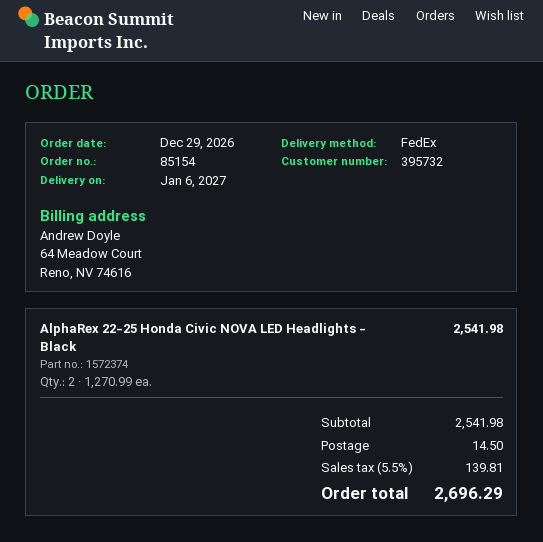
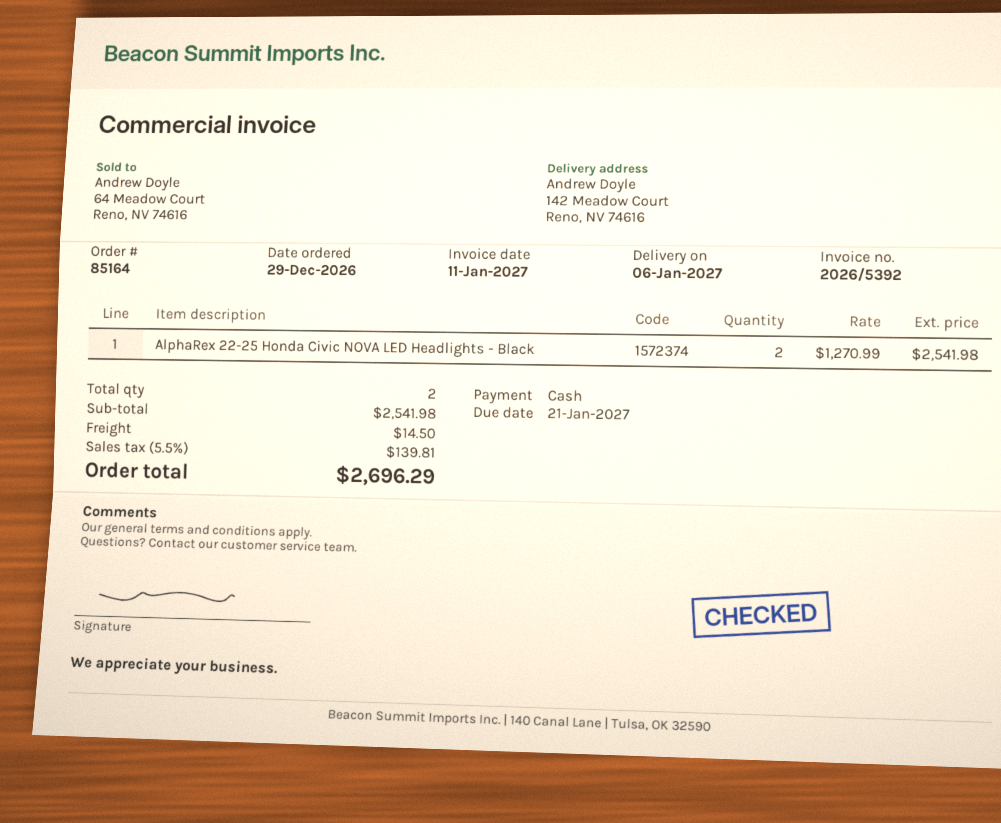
order number: 85154 -> 85164

